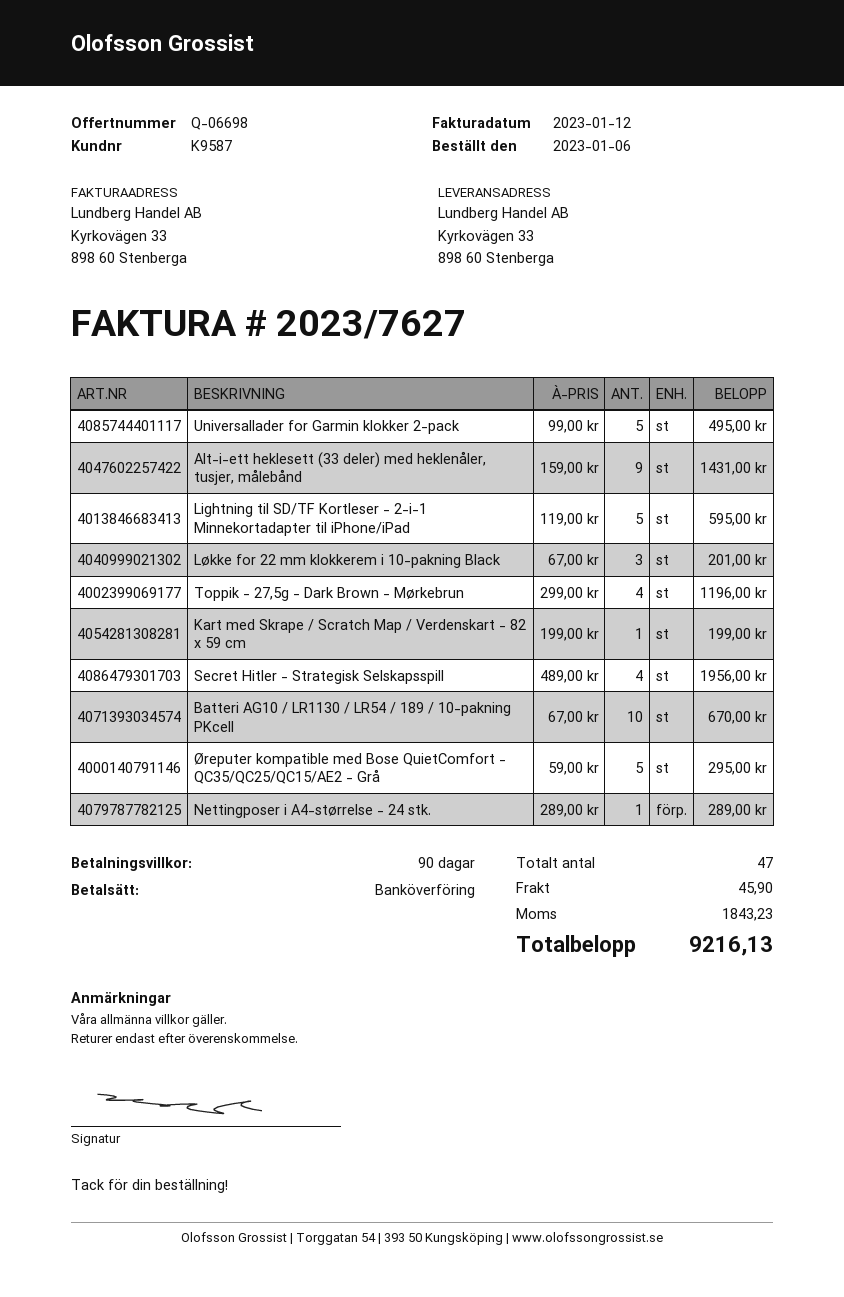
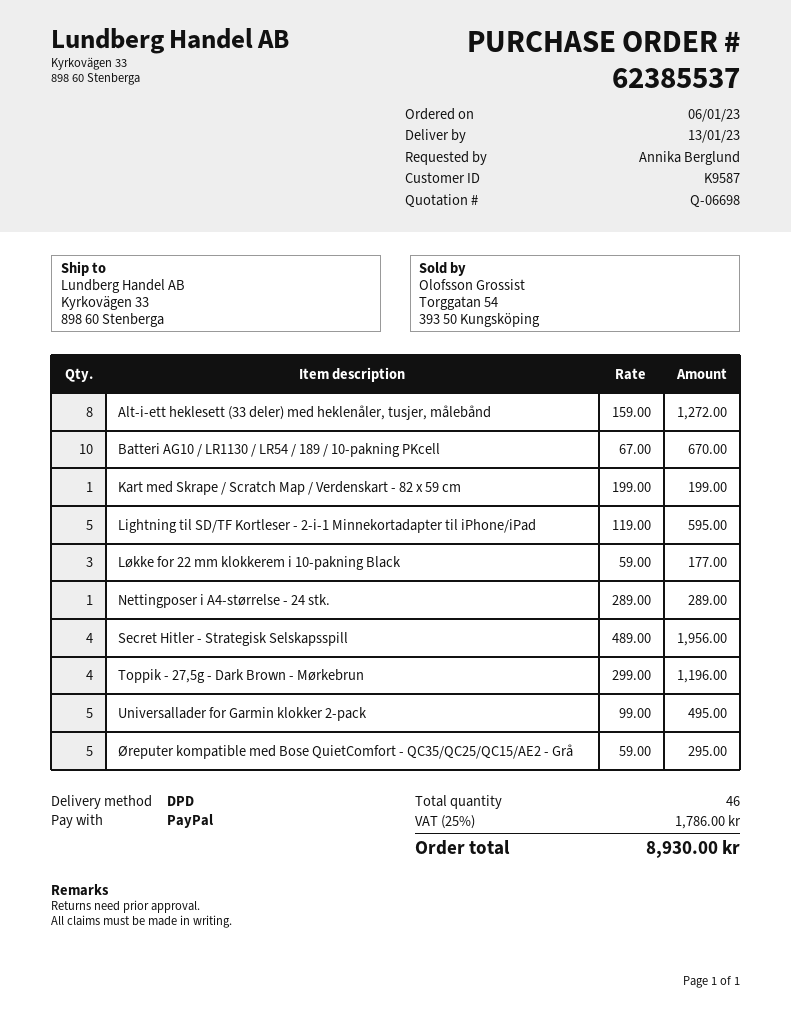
payment method: bank transfer -> PayPal
Alt-i-ett heklesett (33 deler) med heklenåler, tusjer, målebånd: 9 x 159.00 = 1431.00 -> 8 x 159.00 = 1272.00
Løkke for 22 mm klokkerem i 10-pakning Black: 3 x 67.00 = 201.00 -> 3 x 59.00 = 177.00
total quantity: 47 -> 46
shipping: 45.90 -> none
tax: 1843.23 -> 1786.00
total: 9216.13 -> 8930.00

